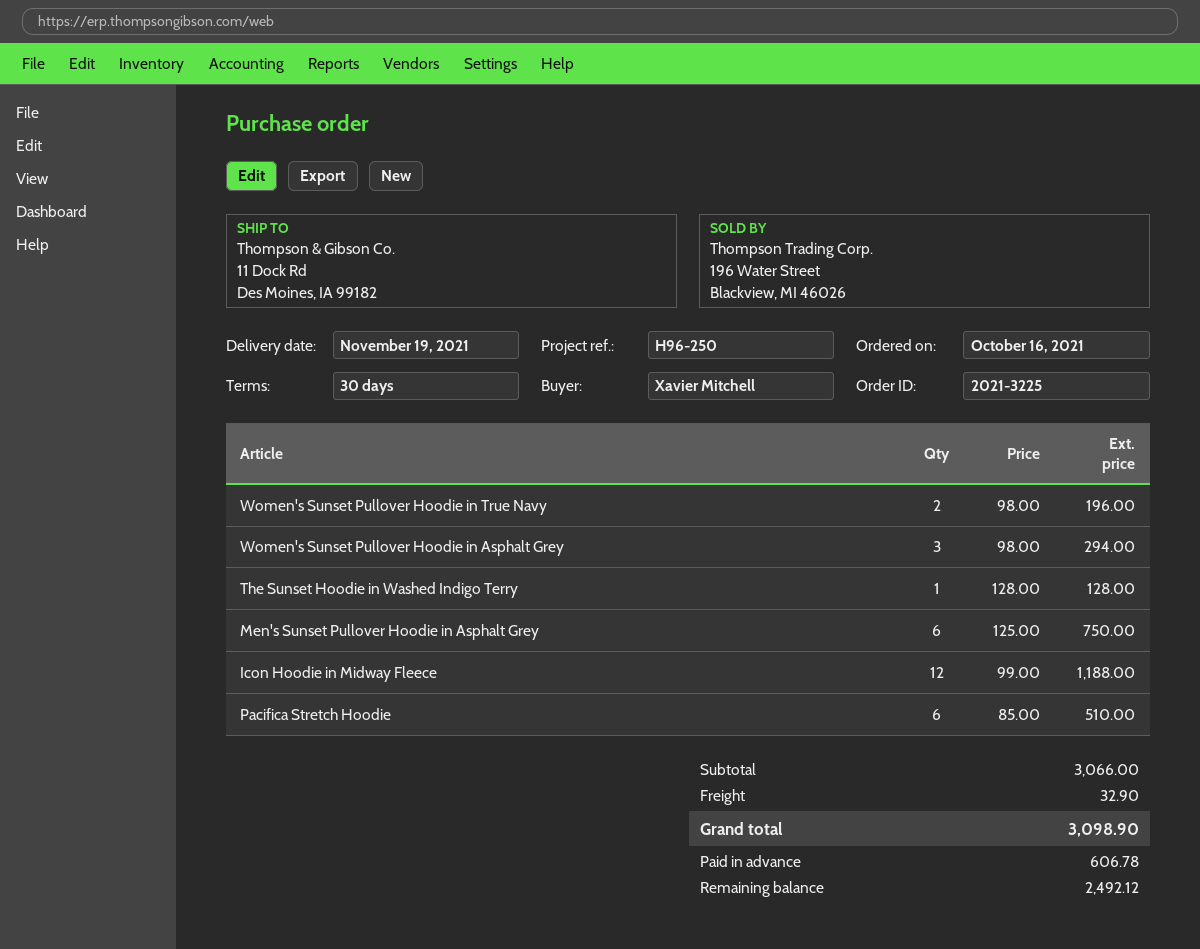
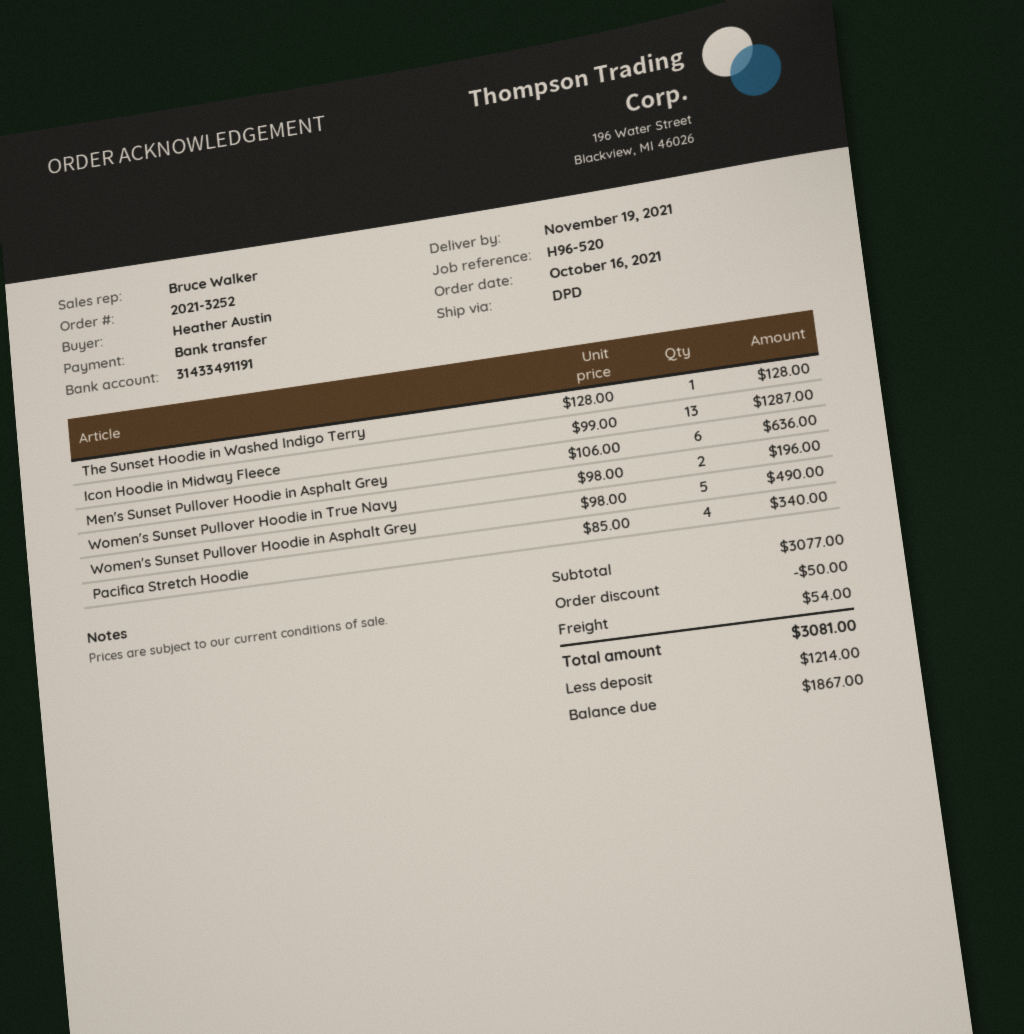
order number: 2021-3225 -> 2021-3252
reference: H96-250 -> H96-520
ordered by: Xavier Mitchell -> Heather Austin
Women's Sunset Pullover Hoodie in Asphalt Grey: 3 x 98.00 = 294.00 -> 5 x 98.00 = 490.00
Men's Sunset Pullover Hoodie in Asphalt Grey: 6 x 125.00 = 750.00 -> 6 x 106.00 = 636.00
Icon Hoodie in Midway Fleece: 12 x 99.00 = 1188.00 -> 13 x 99.00 = 1287.00
Pacifica Stretch Hoodie: 6 x 85.00 = 510.00 -> 4 x 85.00 = 340.00
subtotal: 3066.00 -> 3077.00
discount: none -> 50.00
shipping: 32.90 -> 54.00
total: 3098.90 -> 3081.00
deposit: 606.78 -> 1214.00
balance: 2492.12 -> 1867.00

